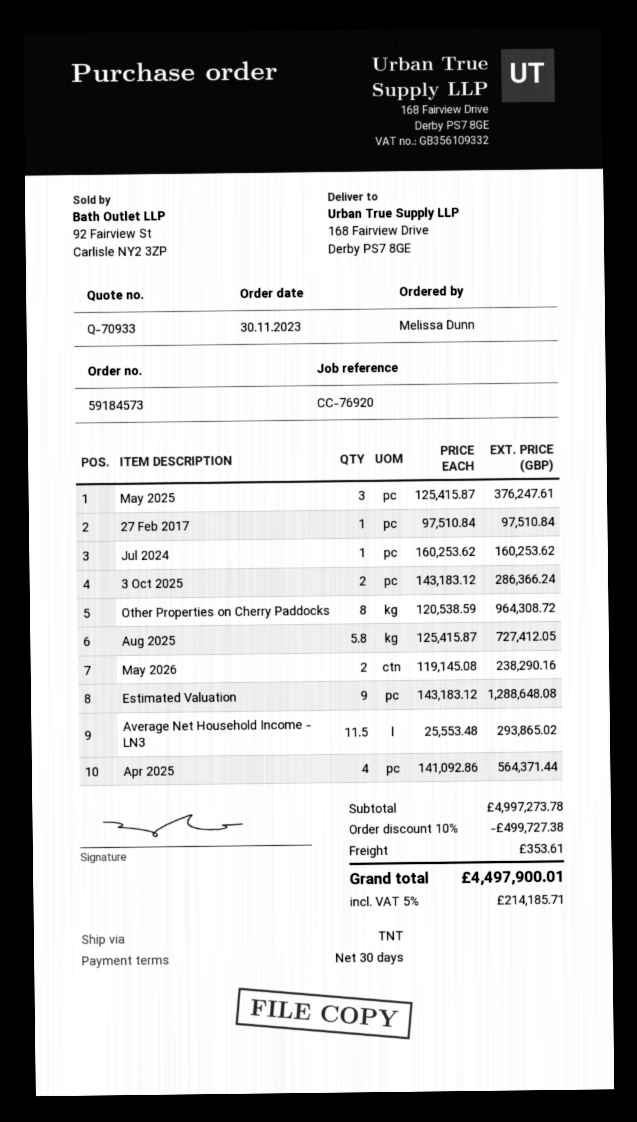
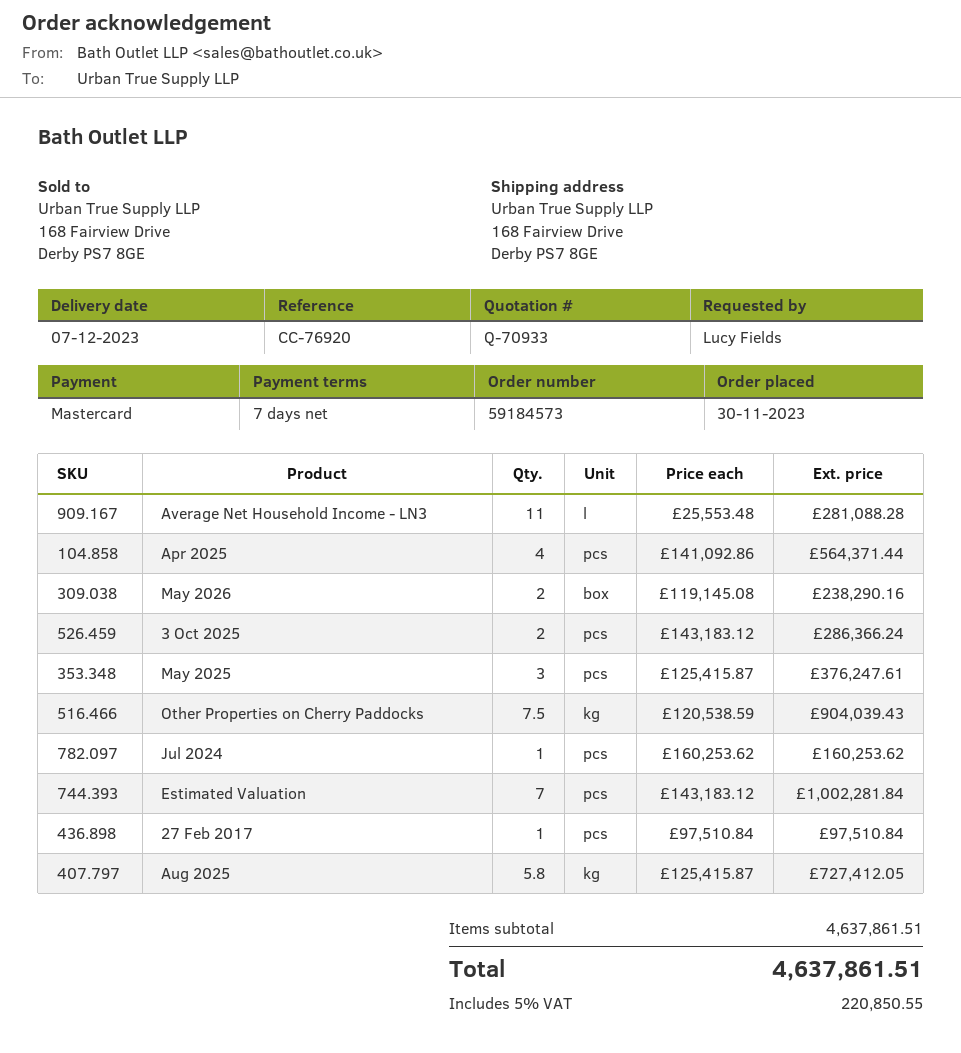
payment terms: 30 days -> 7 days
ordered by: Melissa Dunn -> Lucy Fields
Other Properties on Cherry Paddocks: 8 x 120538.59 = 964308.72 -> 7.5 x 120538.59 = 904039.43
Estimated Valuation: 9 x 143183.12 = 1288648.08 -> 7 x 143183.12 = 1002281.84
Average Net Household Income - LN3: 11.5 x 25553.48 = 293865.02 -> 11 x 25553.48 = 281088.28
subtotal: 4997273.78 -> 4637861.51
discount: 10% = 499727.38 -> none
shipping: 353.61 -> none
tax: 5% = 214185.71 -> 5% = 220850.55
total: 4497900.01 -> 4637861.51

